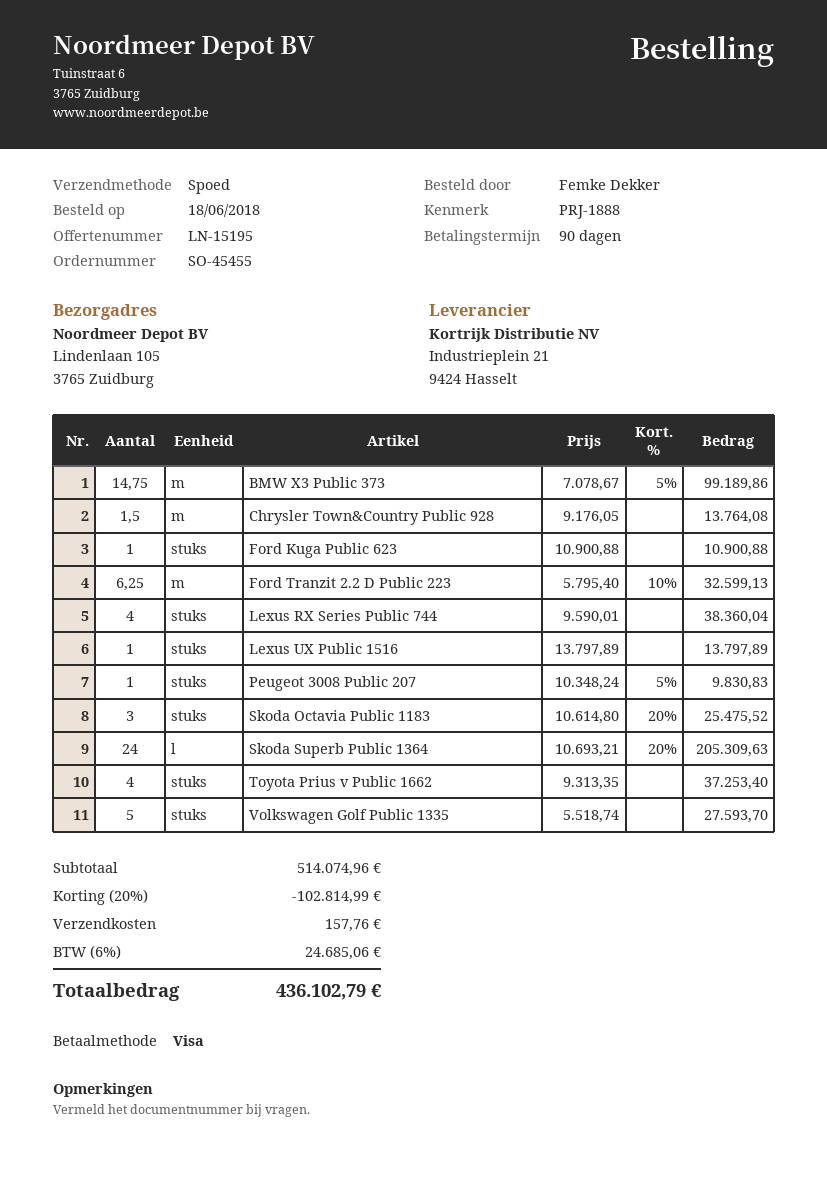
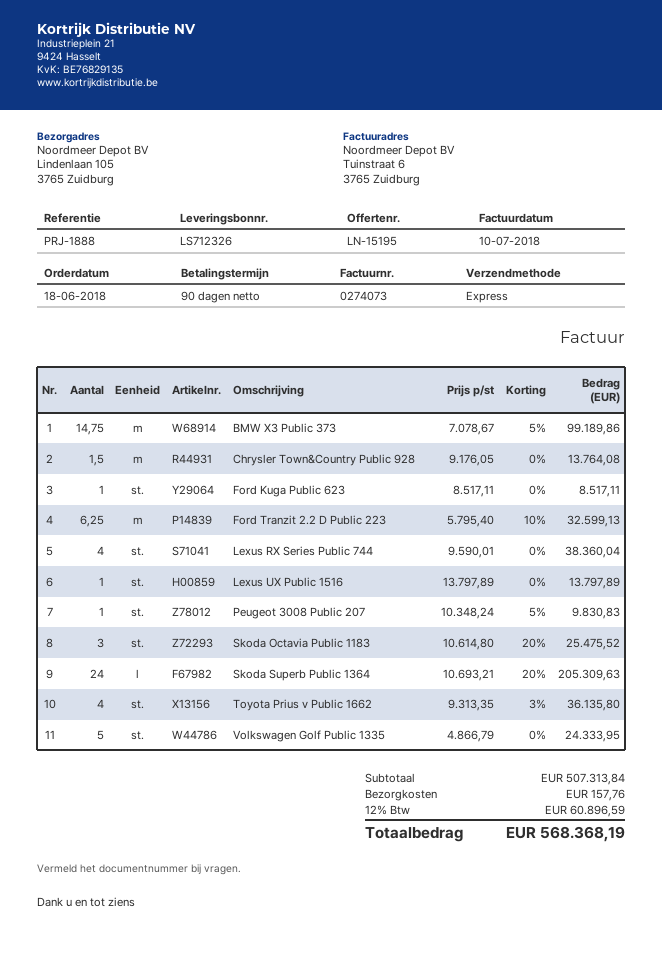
Ford Kuga Public 623: 1 x 10900.88 = 10900.88 -> 1 x 8517.11 = 8517.11
Toyota Prius v Public 1662: 4 x 9313.35 = 37253.40 -> 4 x 9313.35 - 3% = 36135.80
Volkswagen Golf Public 1335: 5 x 5518.74 = 27593.70 -> 5 x 4866.79 = 24333.95
subtotal: 514074.96 -> 507313.84
discount: 20% = 102814.99 -> none
tax: 6% = 24685.06 -> 12% = 60896.59
total: 436102.79 -> 568368.19

